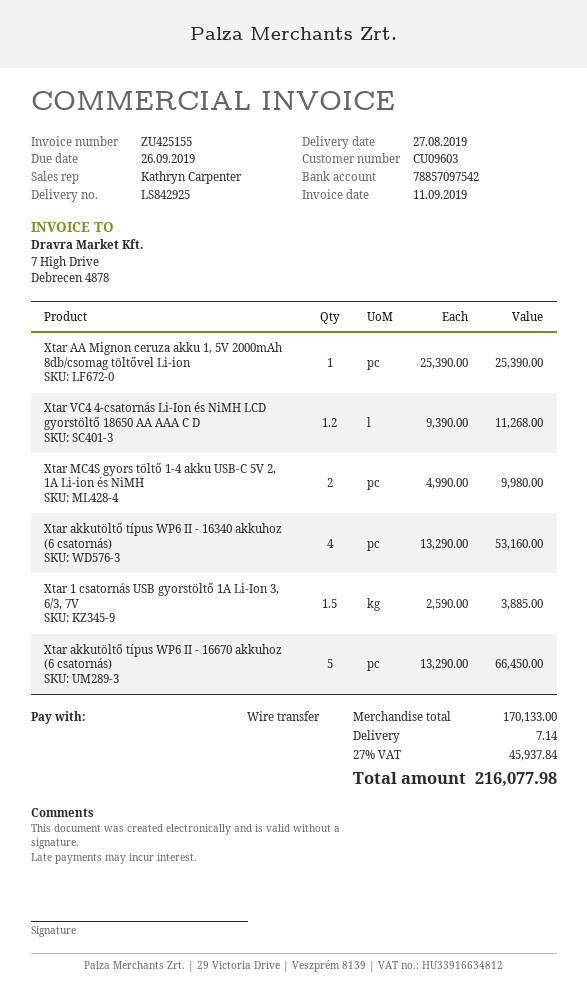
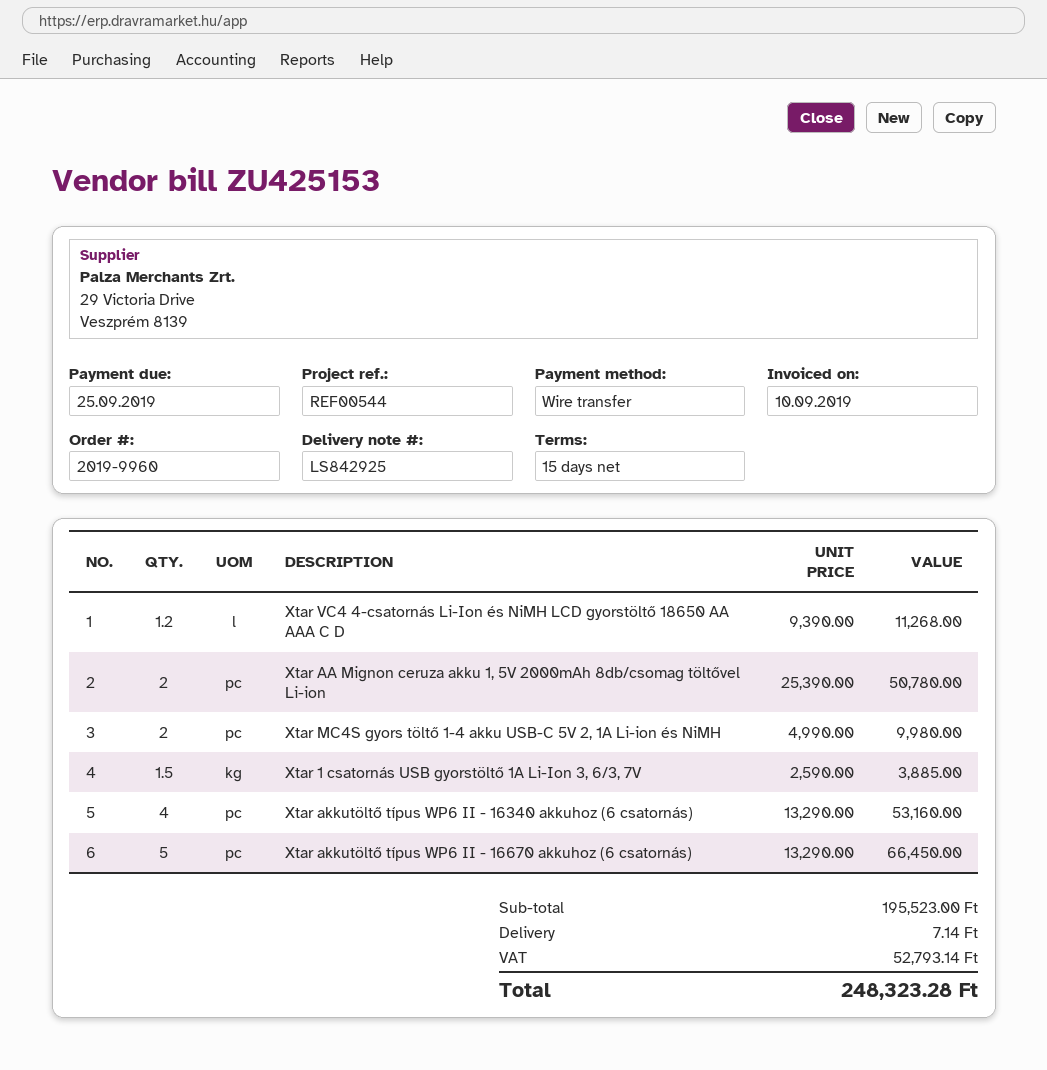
invoice number: ZU425155 -> ZU425153
invoice date: 2019-09-11 -> 2019-09-10
due date: 2019-09-26 -> 2019-09-25
Xtar AA Mignon ceruza akku 1, 5V 2000mAh 8db/csomag töltővel Li-ion: 1 x 25390.00 = 25390.00 -> 2 x 25390.00 = 50780.00
subtotal: 170133.00 -> 195523.00
tax: 45937.84 -> 52793.14
total: 216077.98 -> 248323.28

